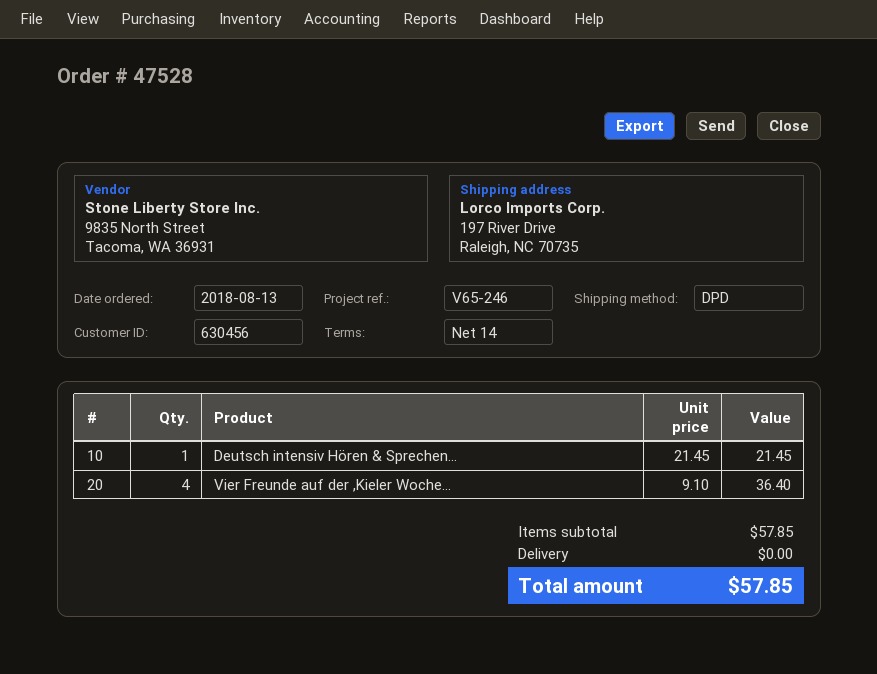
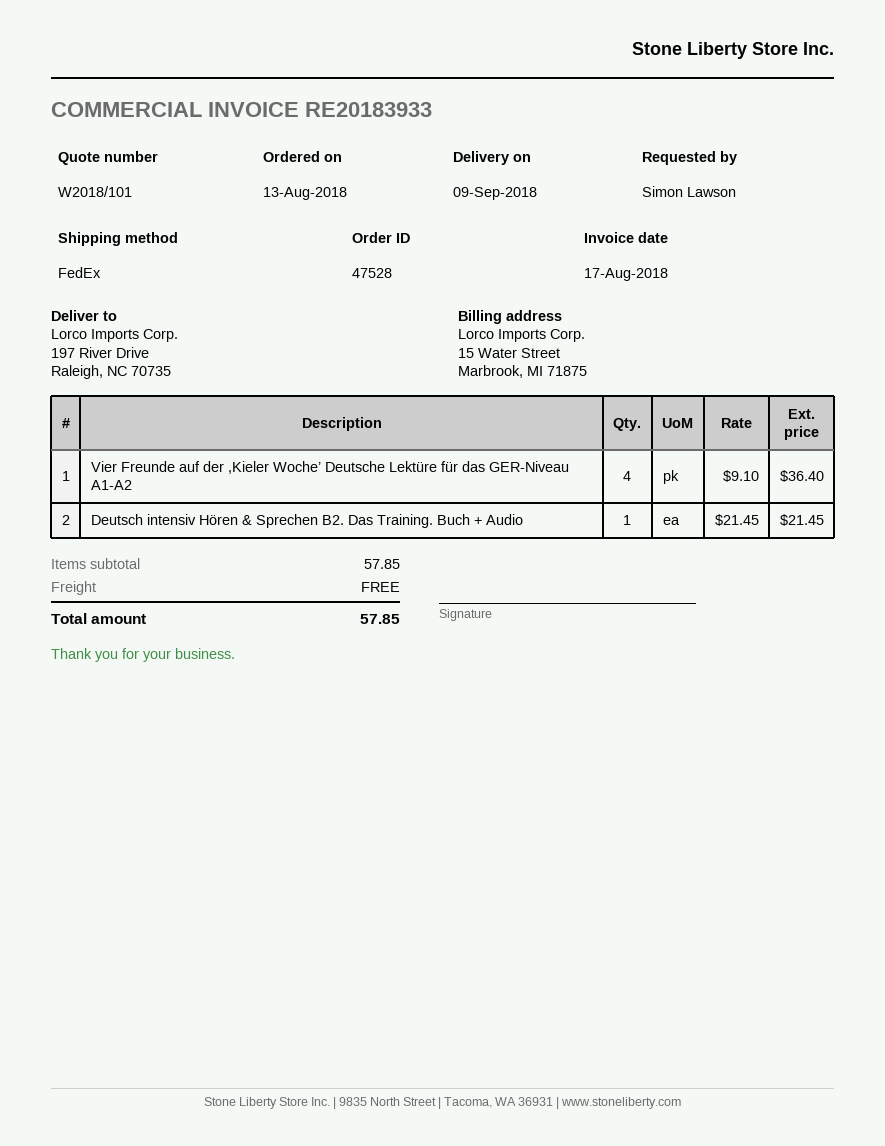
shipping method: DPD -> FedEx

